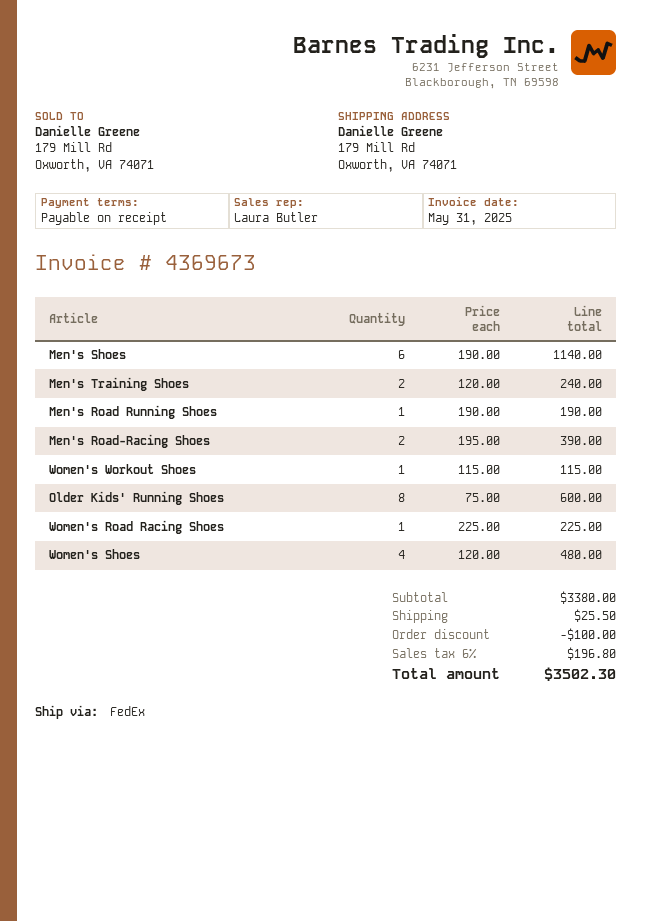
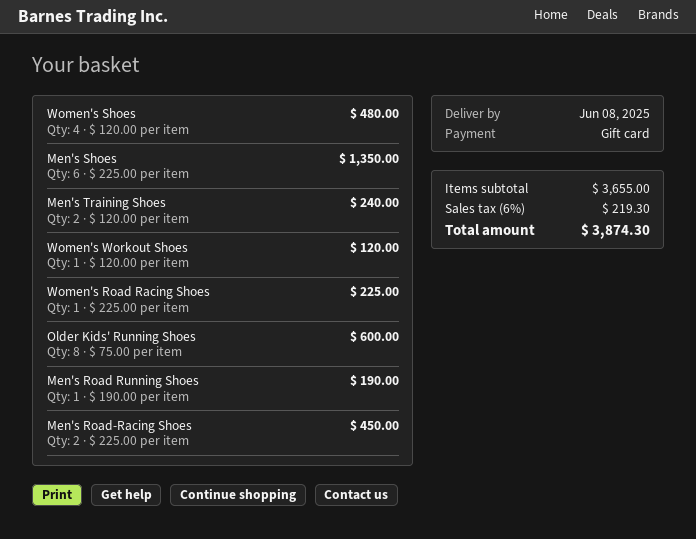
Men's Shoes: 6 x 190.00 = 1140.00 -> 6 x 225.00 = 1350.00
Men's Road-Racing Shoes: 2 x 195.00 = 390.00 -> 2 x 225.00 = 450.00
Women's Workout Shoes: 1 x 115.00 = 115.00 -> 1 x 120.00 = 120.00
subtotal: 3380.00 -> 3655.00
discount: 100.00 -> none
shipping: 25.50 -> none
tax: 6% = 196.80 -> 6% = 219.30
total: 3502.30 -> 3874.30

